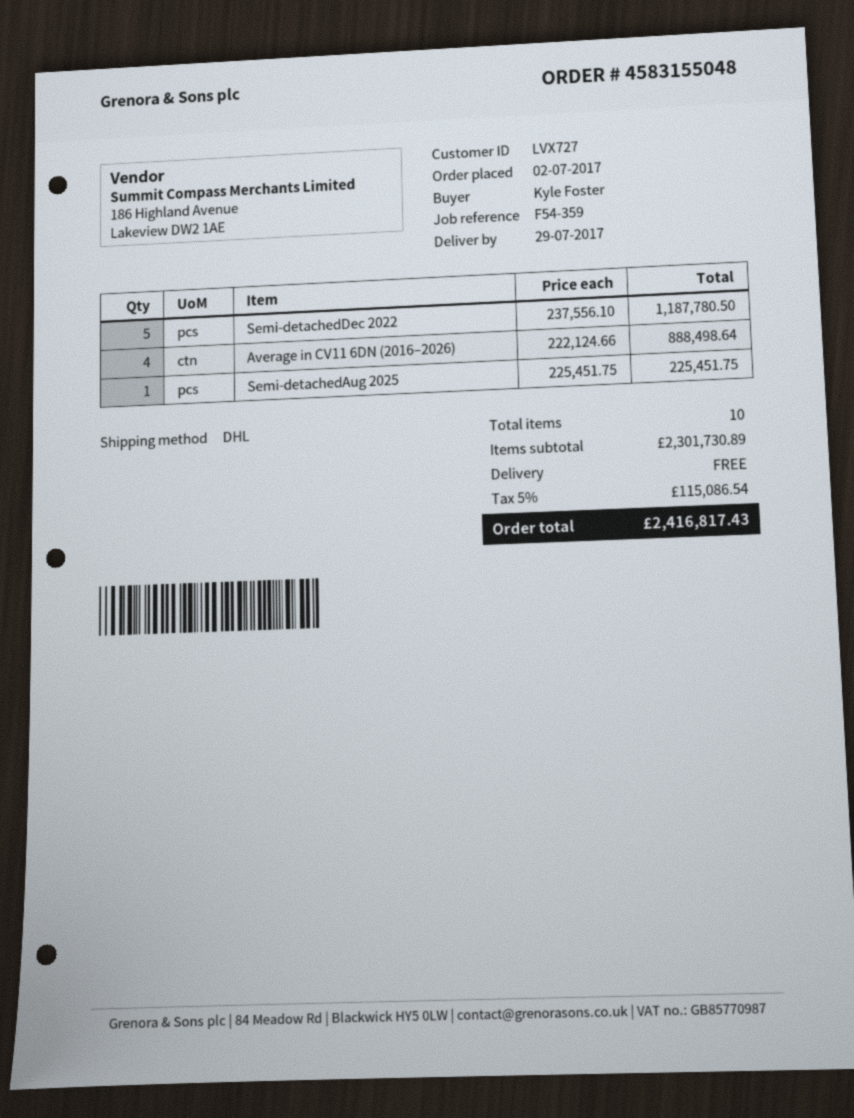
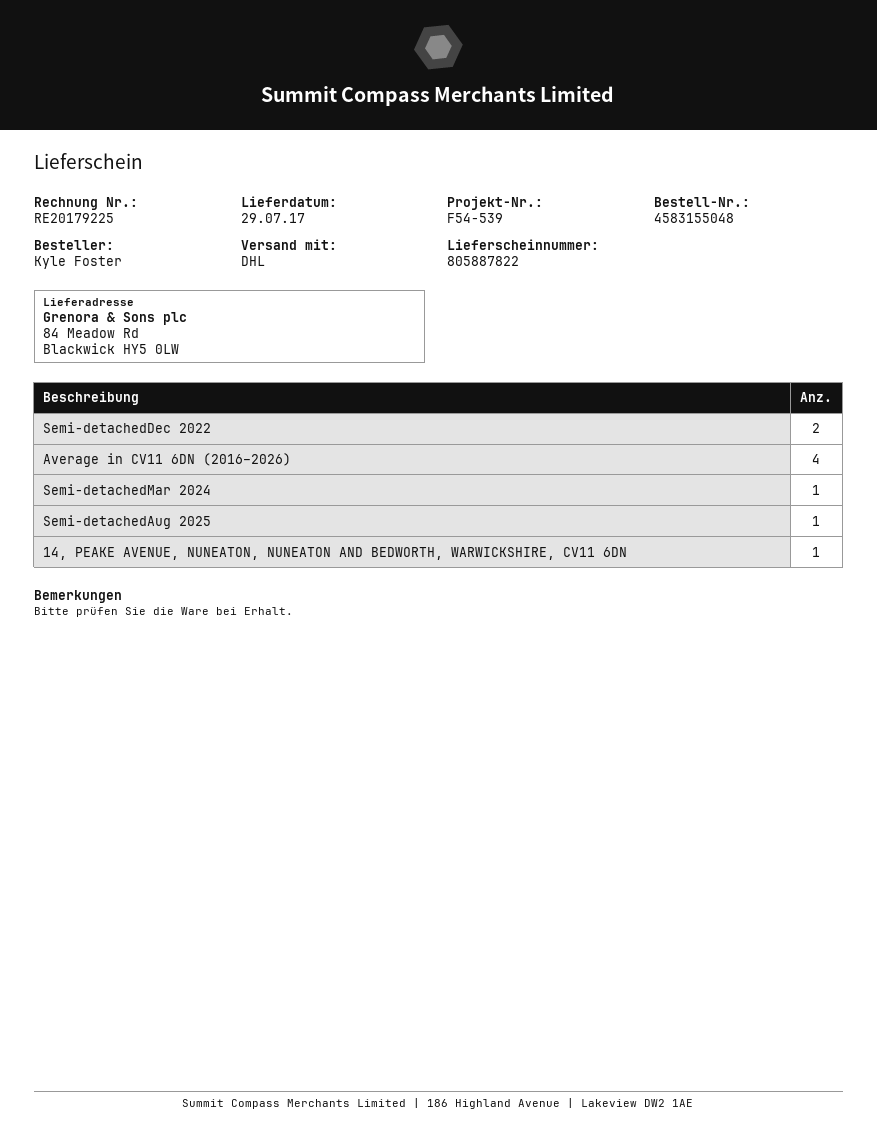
reference: F54-359 -> F54-539
Semi-detachedDec 2022: 5 -> 2
Semi-detachedMar 2024: none -> 1
14, PEAKE AVENUE, NUNEATON, NUNEATON AND BEDWORTH, WARWICKSHIRE, CV11 6DN: none -> 1

